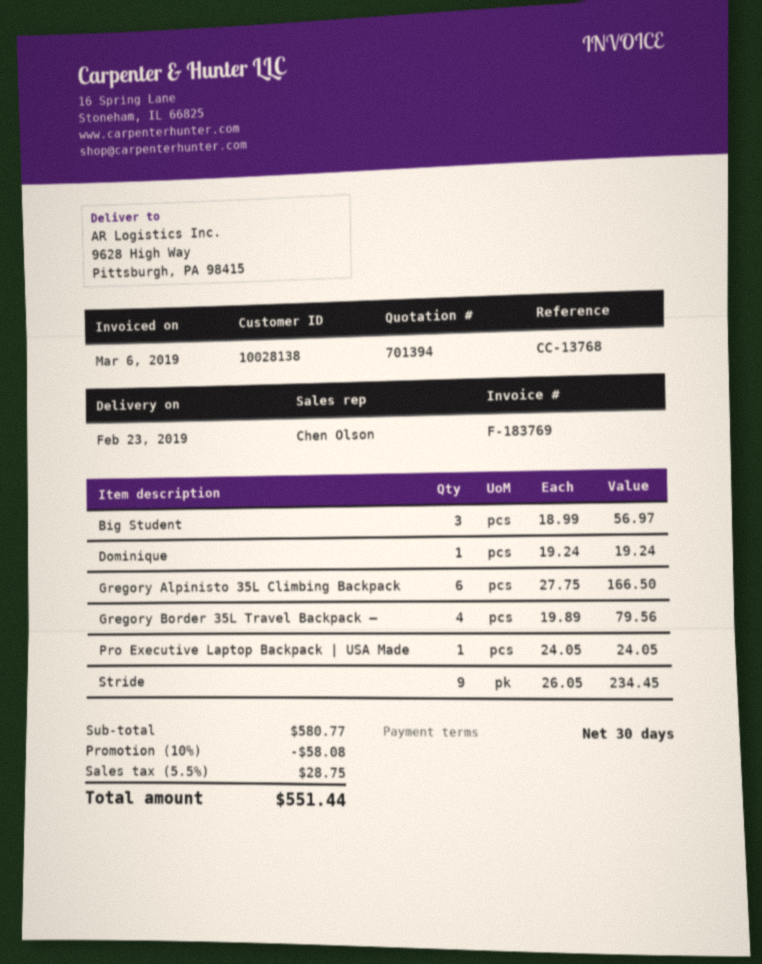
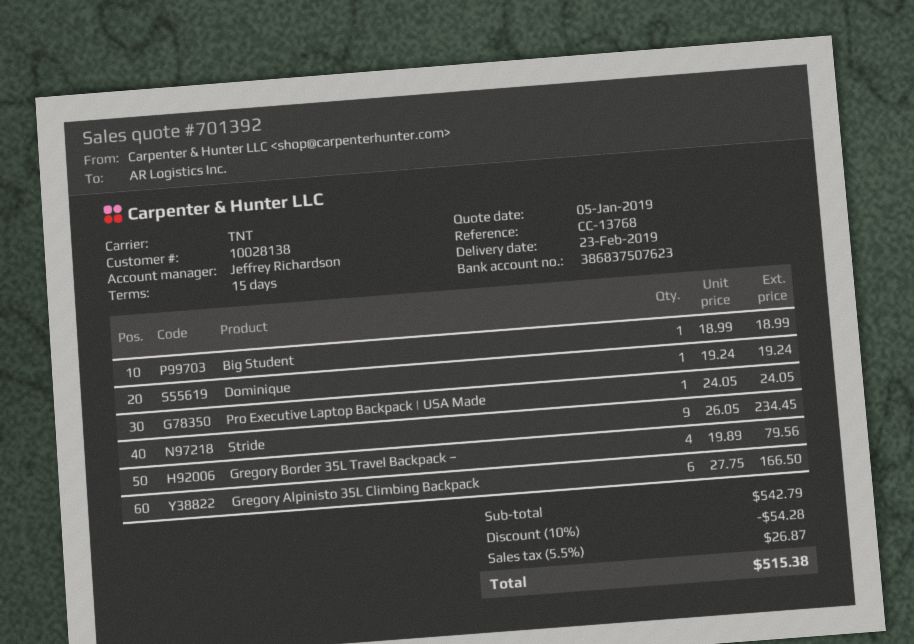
quote number: 701394 -> 701392
payment terms: 30 days -> 15 days
sales rep: Chen Olson -> Jeffrey Richardson
Big Student: 3 x 18.99 = 56.97 -> 1 x 18.99 = 18.99
subtotal: 580.77 -> 542.79
discount: 10% = 58.08 -> 10% = 54.28
tax: 5.5% = 28.75 -> 5.5% = 26.87
total: 551.44 -> 515.38

